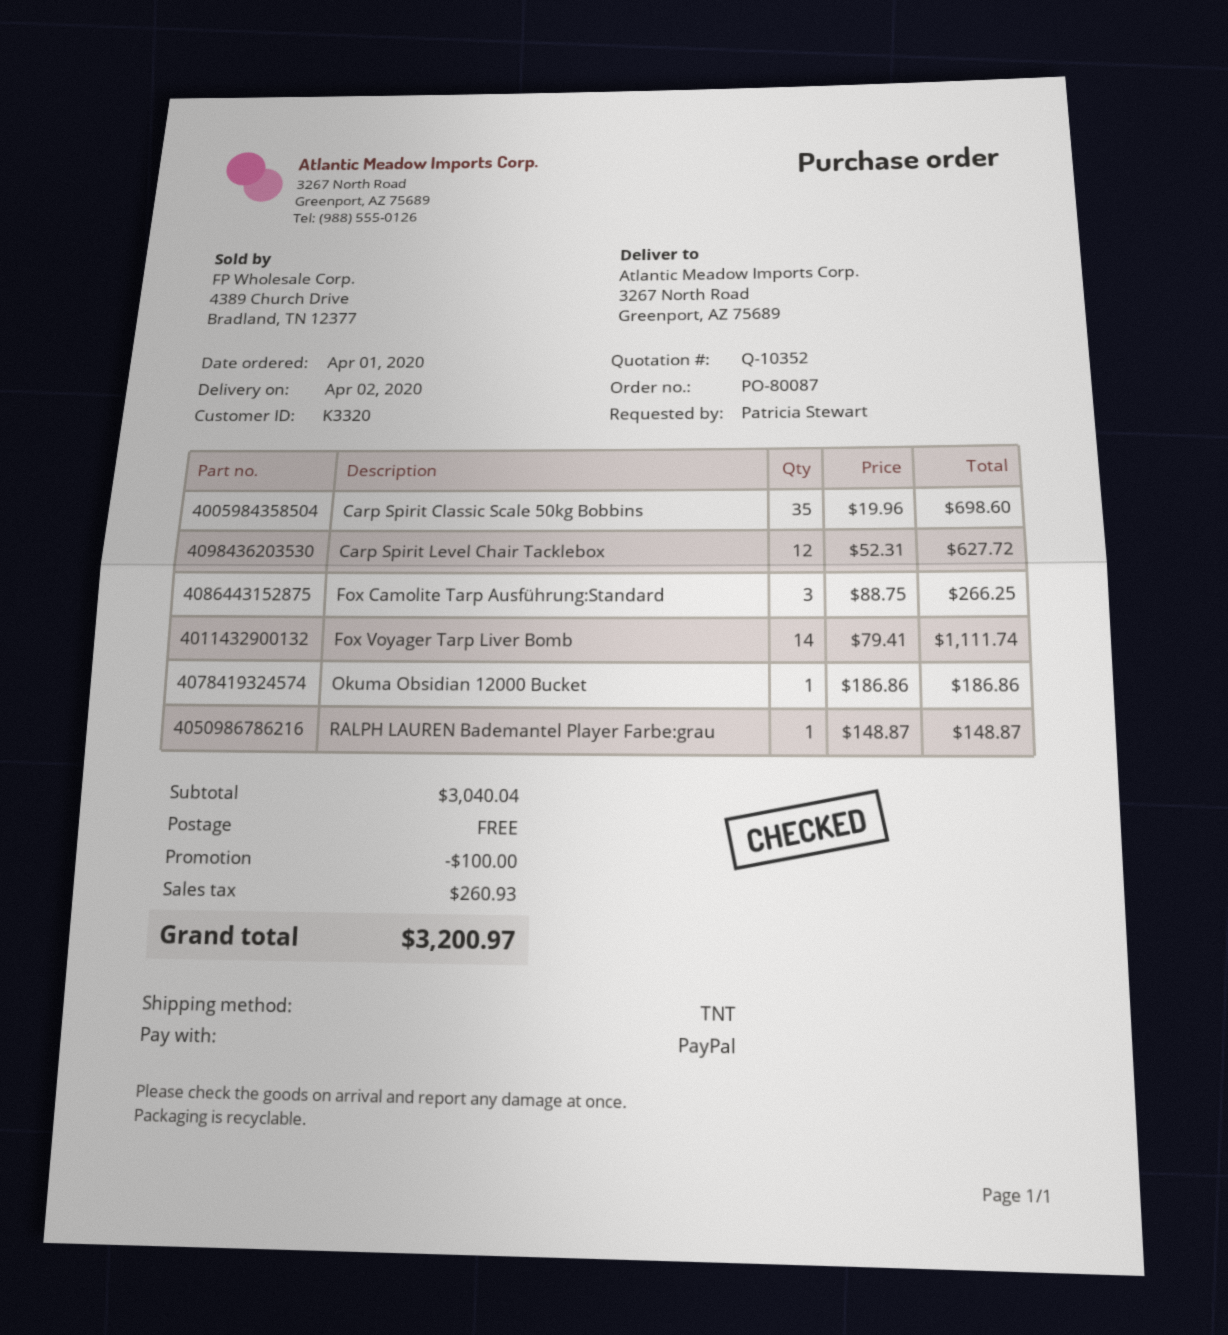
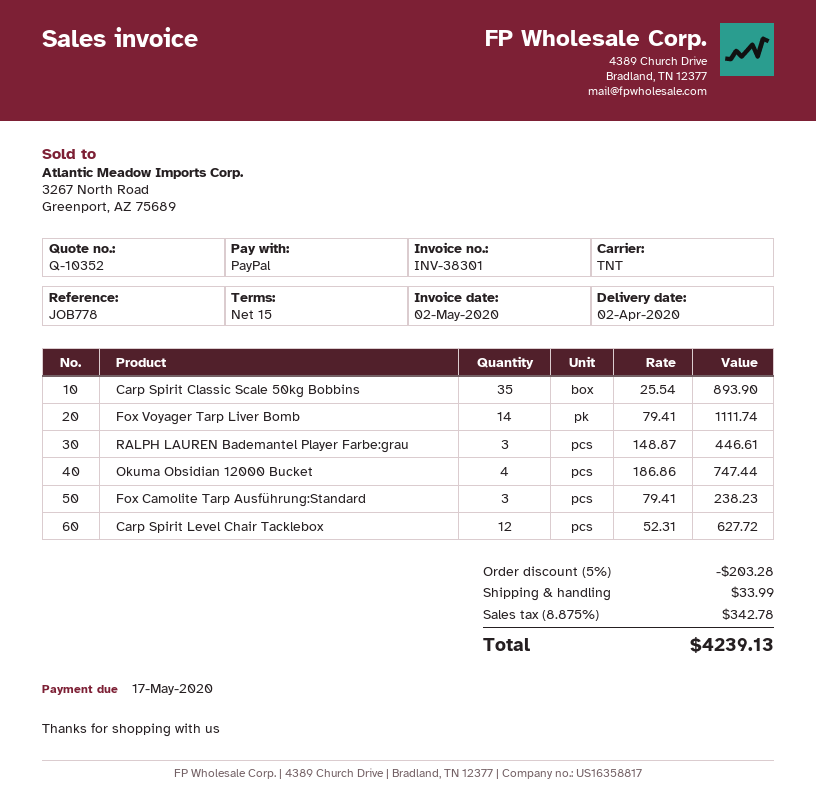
Carp Spirit Classic Scale 50kg Bobbins: 35 x 19.96 = 698.60 -> 35 x 25.54 = 893.90
Fox Camolite Tarp Ausführung:Standard: 3 x 88.75 = 266.25 -> 3 x 79.41 = 238.23
Okuma Obsidian 12000 Bucket: 1 x 186.86 = 186.86 -> 4 x 186.86 = 747.44
RALPH LAUREN Bademantel Player Farbe:grau: 1 x 148.87 = 148.87 -> 3 x 148.87 = 446.61
discount: 100.00 -> 203.28
shipping: 0.00 -> 33.99
tax: 260.93 -> 342.78
total: 3200.97 -> 4239.13

